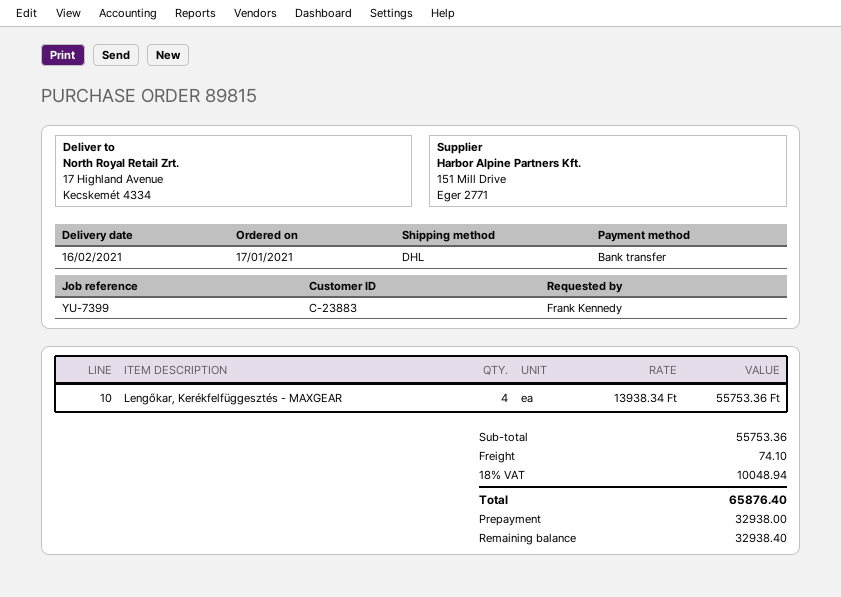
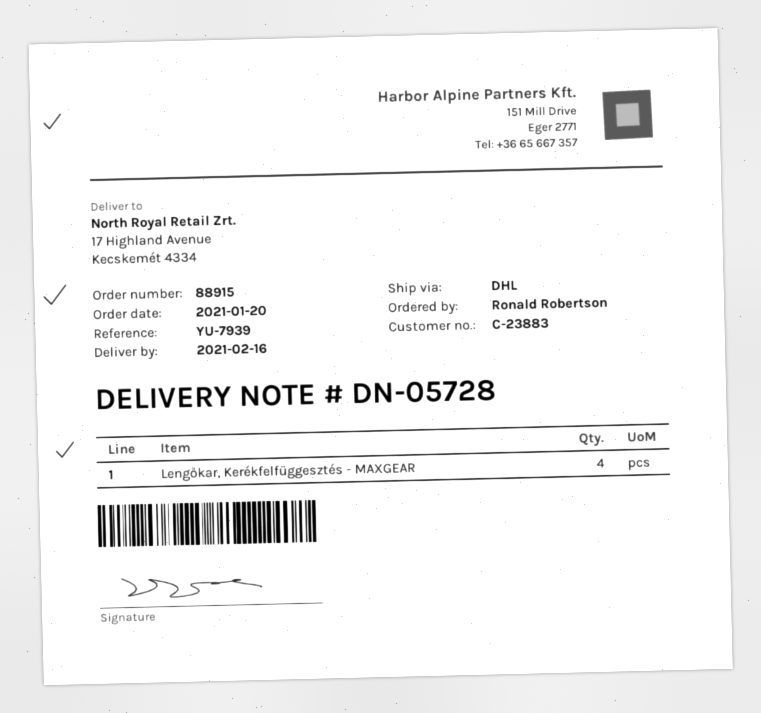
order number: 89815 -> 88915
order date: 2021-01-17 -> 2021-01-20
reference: YU-7399 -> YU-7939
ordered by: Frank Kennedy -> Ronald Robertson

